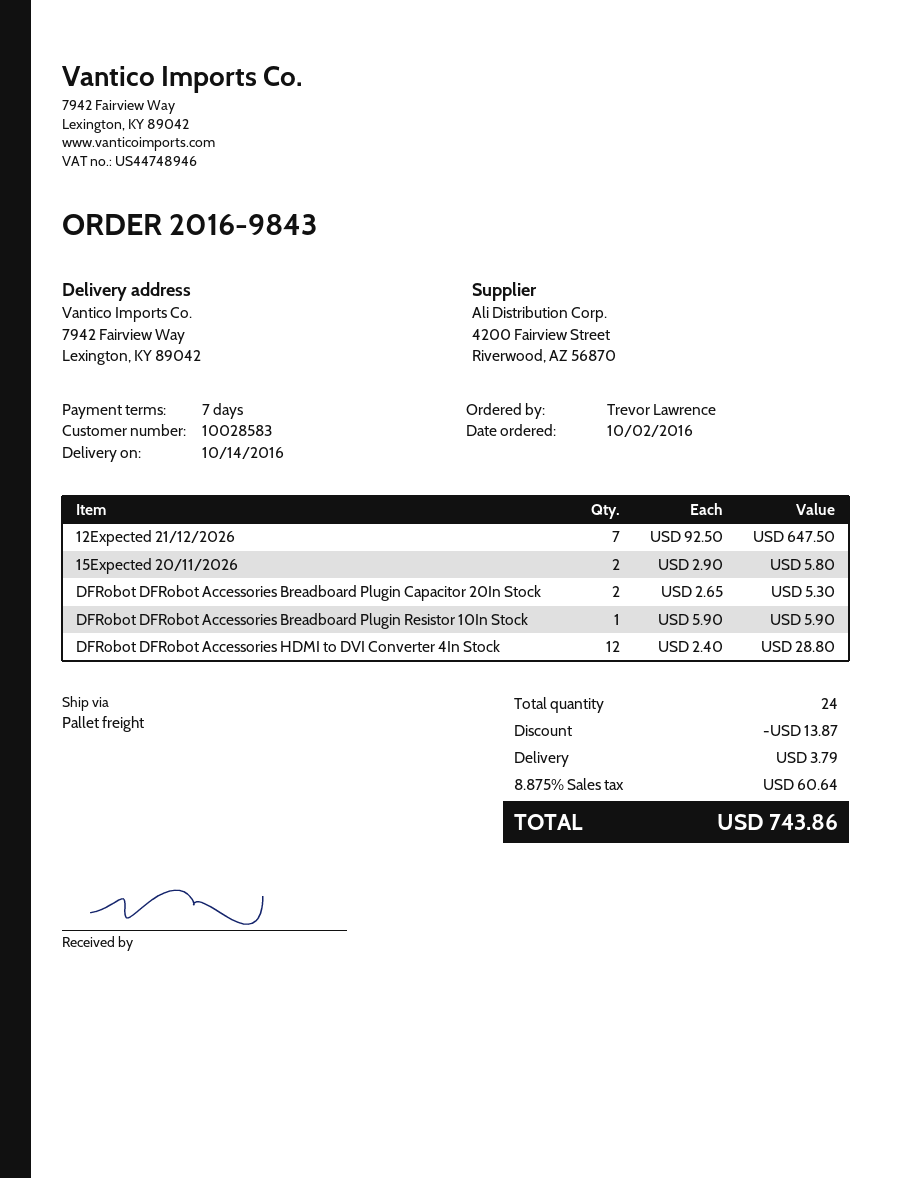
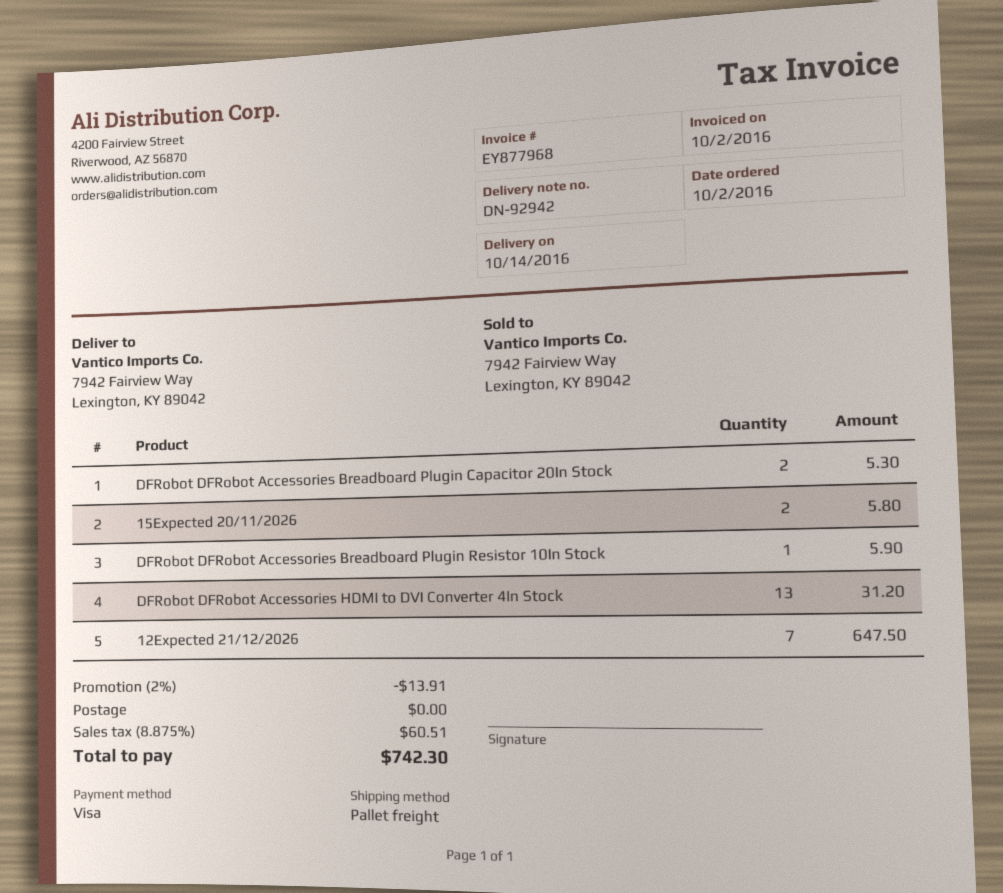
DFRobot DFRobot Accessories HDMI to DVI Converter 4In Stock: 12 for 28.80 -> 13 for 31.20
discount: 13.87 -> 13.91
shipping: 3.79 -> 0.00
tax: 8.875% = 60.64 -> 8.875% = 60.51
total: 743.86 -> 742.30

